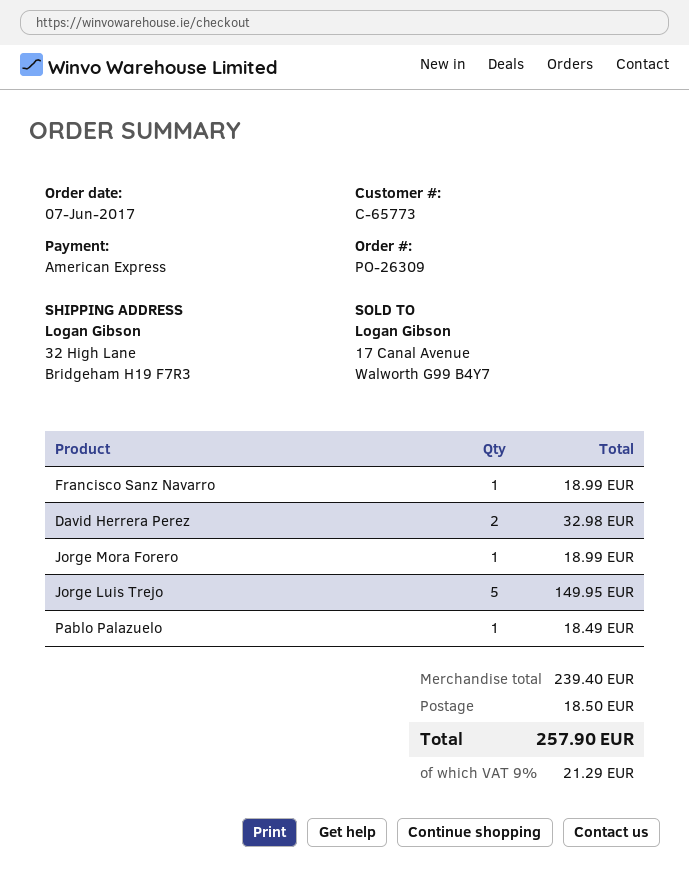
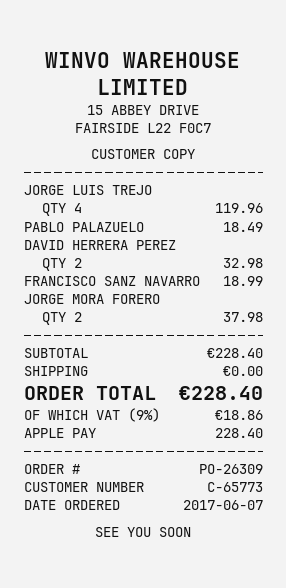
payment method: American Express -> Apple Pay
Jorge Mora Forero: 1 for 18.99 -> 2 for 37.98
Jorge Luis Trejo: 5 for 149.95 -> 4 for 119.96
subtotal: 239.40 -> 228.40
shipping: 18.50 -> 0.00
tax: 9% = 21.29 -> 9% = 18.86
total: 257.90 -> 228.40

